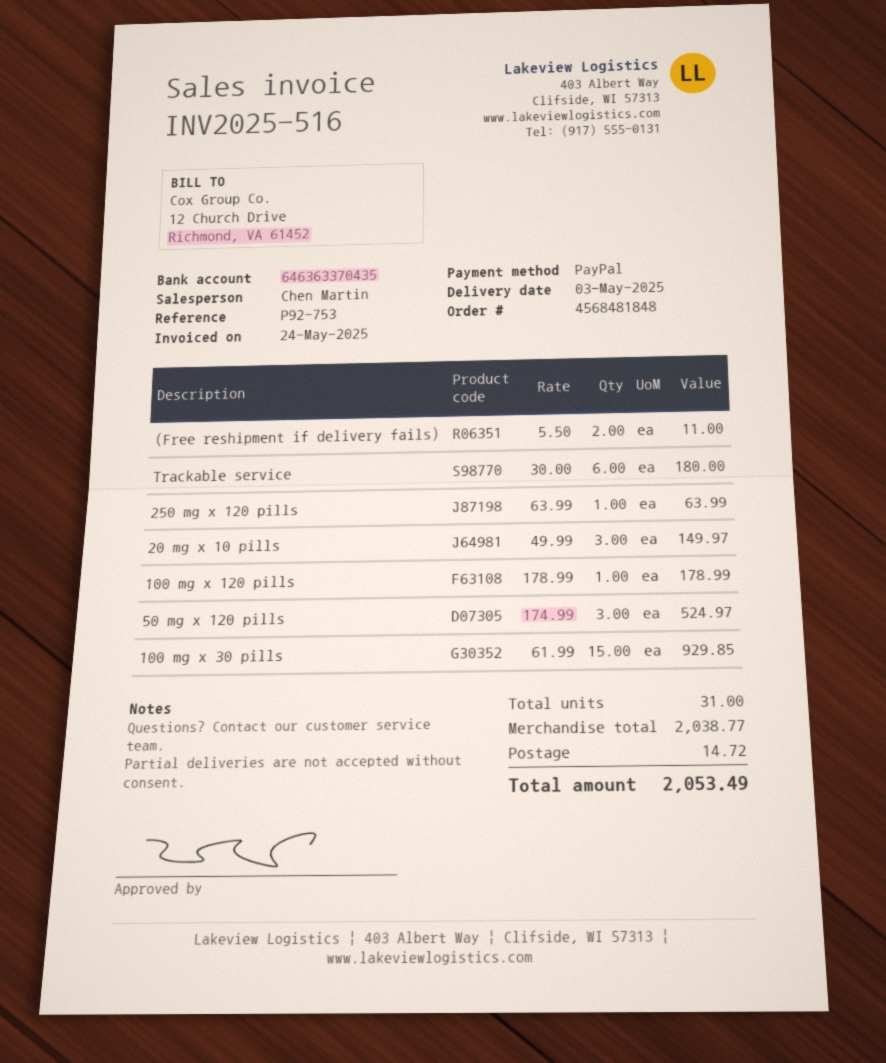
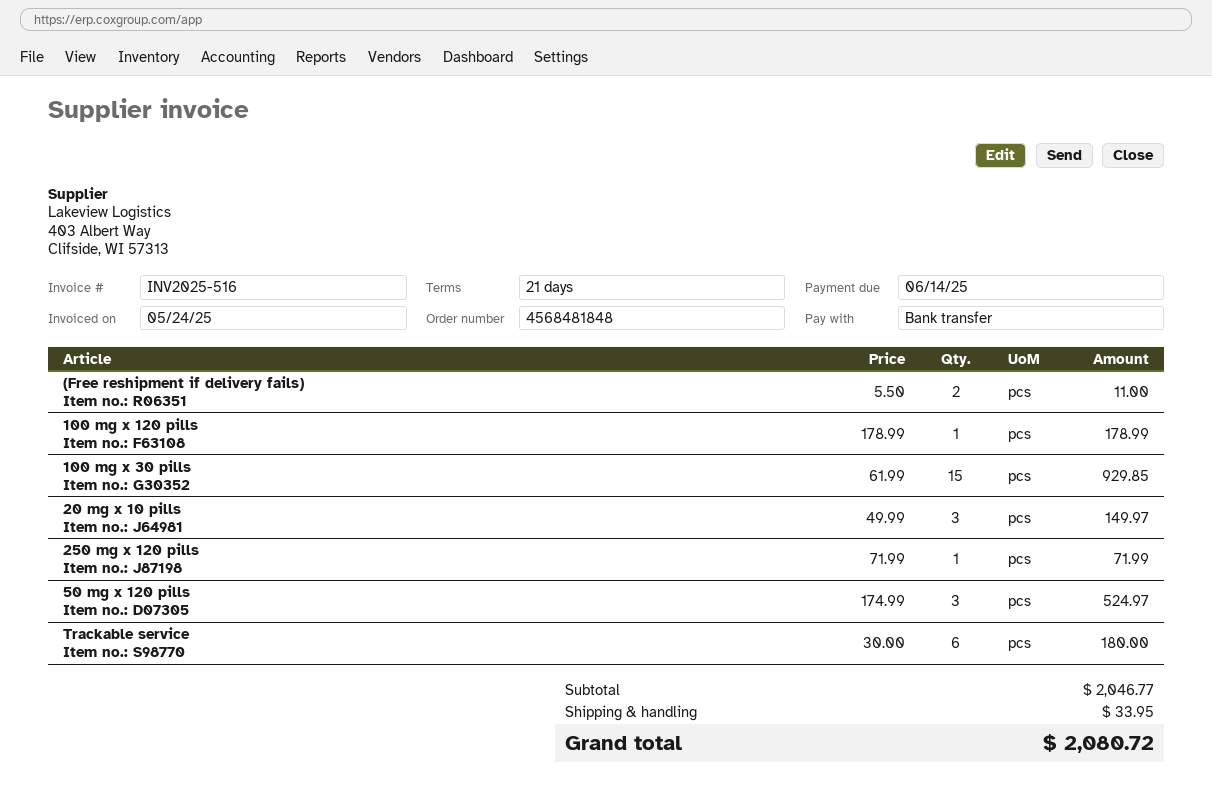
payment method: PayPal -> bank transfer
250 mg x 120 pills: 1 x 63.99 = 63.99 -> 1 x 71.99 = 71.99
subtotal: 2038.77 -> 2046.77
shipping: 14.72 -> 33.95
total: 2053.49 -> 2080.72

